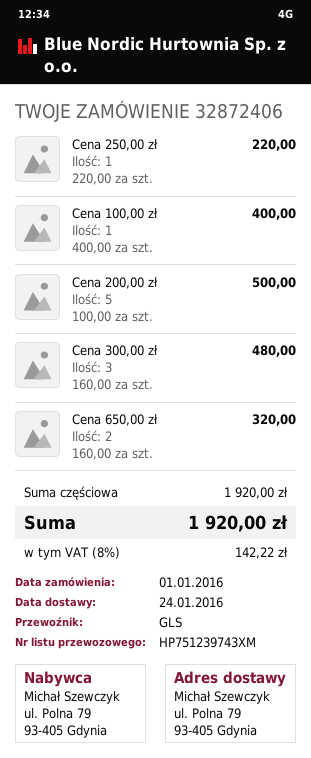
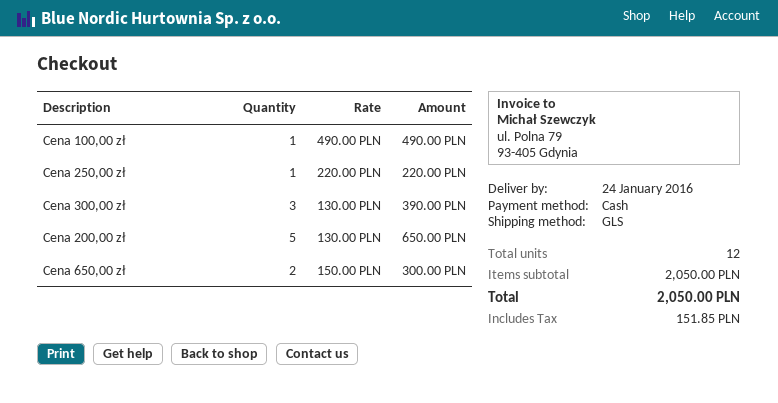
Cena 100,00 zł: 1 x 400.00 = 400.00 -> 1 x 490.00 = 490.00
Cena 200,00 zł: 5 x 100.00 = 500.00 -> 5 x 130.00 = 650.00
Cena 300,00 zł: 3 x 160.00 = 480.00 -> 3 x 130.00 = 390.00
Cena 650,00 zł: 2 x 160.00 = 320.00 -> 2 x 150.00 = 300.00
subtotal: 1920.00 -> 2050.00
tax: 142.22 -> 151.85
total: 1920.00 -> 2050.00

